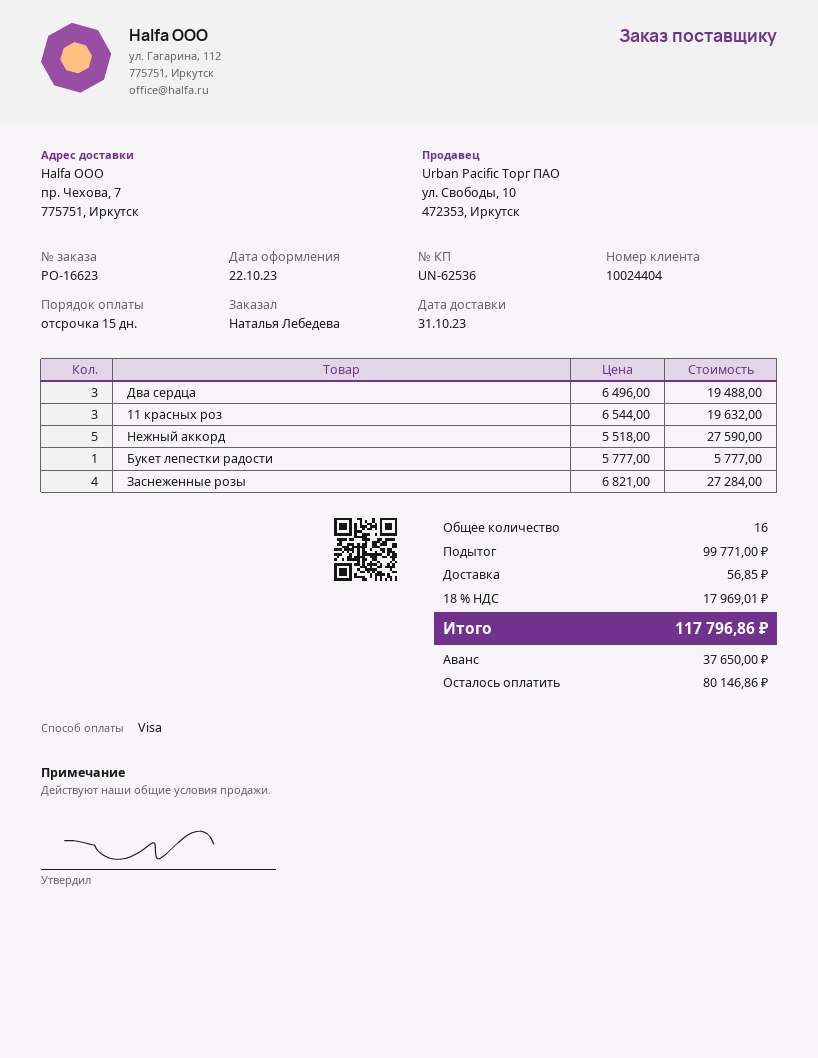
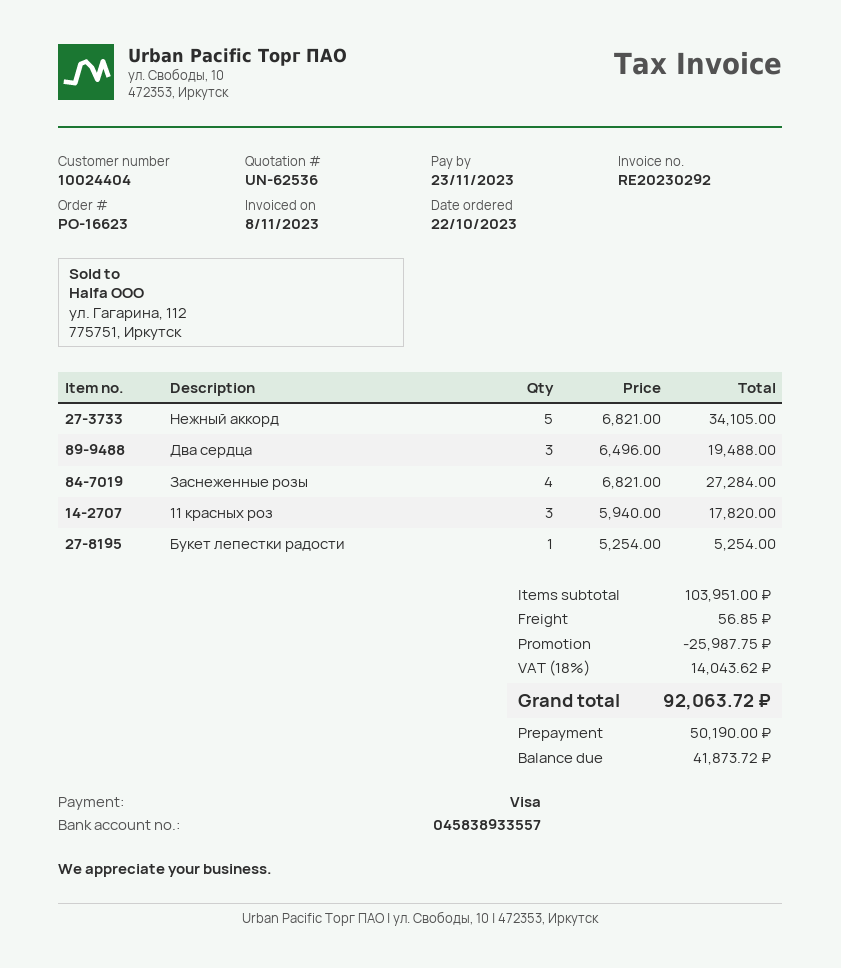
11 красных роз: 3 x 6544.00 = 19632.00 -> 3 x 5940.00 = 17820.00
Нежный аккорд: 5 x 5518.00 = 27590.00 -> 5 x 6821.00 = 34105.00
Букет лепестки радости: 1 x 5777.00 = 5777.00 -> 1 x 5254.00 = 5254.00
subtotal: 99771.00 -> 103951.00
discount: none -> 25987.75
tax: 18% = 17969.01 -> 18% = 14043.62
total: 117796.86 -> 92063.72
deposit: 37650.00 -> 50190.00
balance: 80146.86 -> 41873.72

